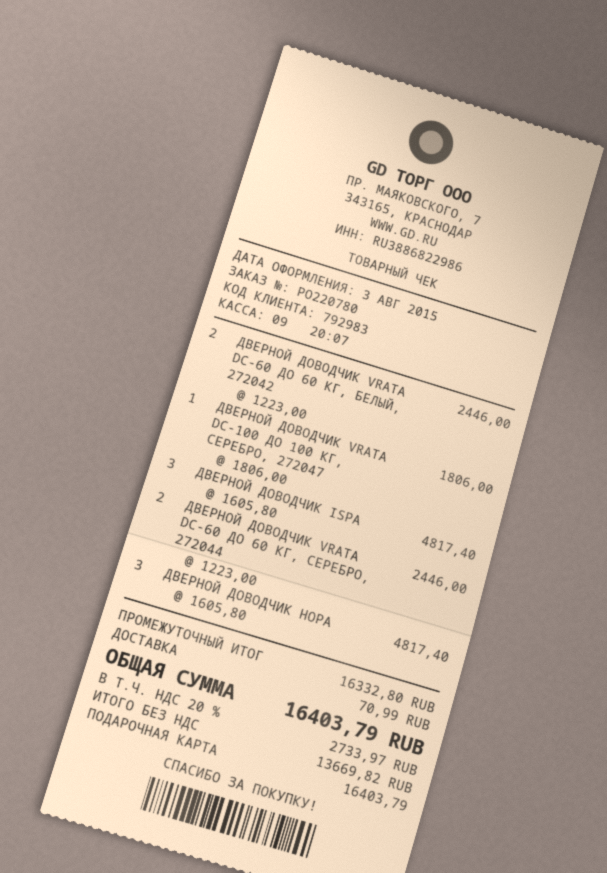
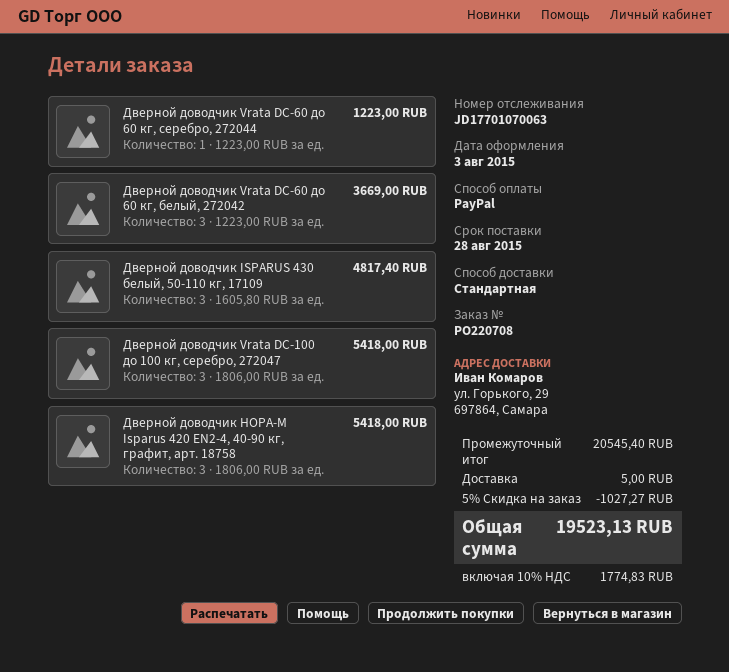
order number: PO220780 -> PO220708
payment method: gift card -> PayPal
ДВЕРНОЙ ДОВОДЧИК VRATA DC-60 ДО 60 КГ, БЕЛЫЙ, 272042: 2 x 1223.00 = 2446.00 -> 3 x 1223.00 = 3669.00
ДВЕРНОЙ ДОВОДЧИК VRATA DC-100 ДО 100 КГ, СЕРЕБРО, 272047: 1 x 1806.00 = 1806.00 -> 3 x 1806.00 = 5418.00
ДВЕРНОЙ ДОВОДЧИК VRATA DC-60 ДО 60 КГ, СЕРЕБРО, 272044: 2 x 1223.00 = 2446.00 -> 1 x 1223.00 = 1223.00
ДВЕРНОЙ ДОВОДЧИК НОРА: 3 x 1605.80 = 4817.40 -> 3 x 1806.00 = 5418.00
subtotal: 16332.80 -> 20545.40
discount: none -> 5% = 1027.27
shipping: 70.99 -> 5.00
tax: 20% = 2733.97 -> 10% = 1774.83
total: 16403.79 -> 19523.13

